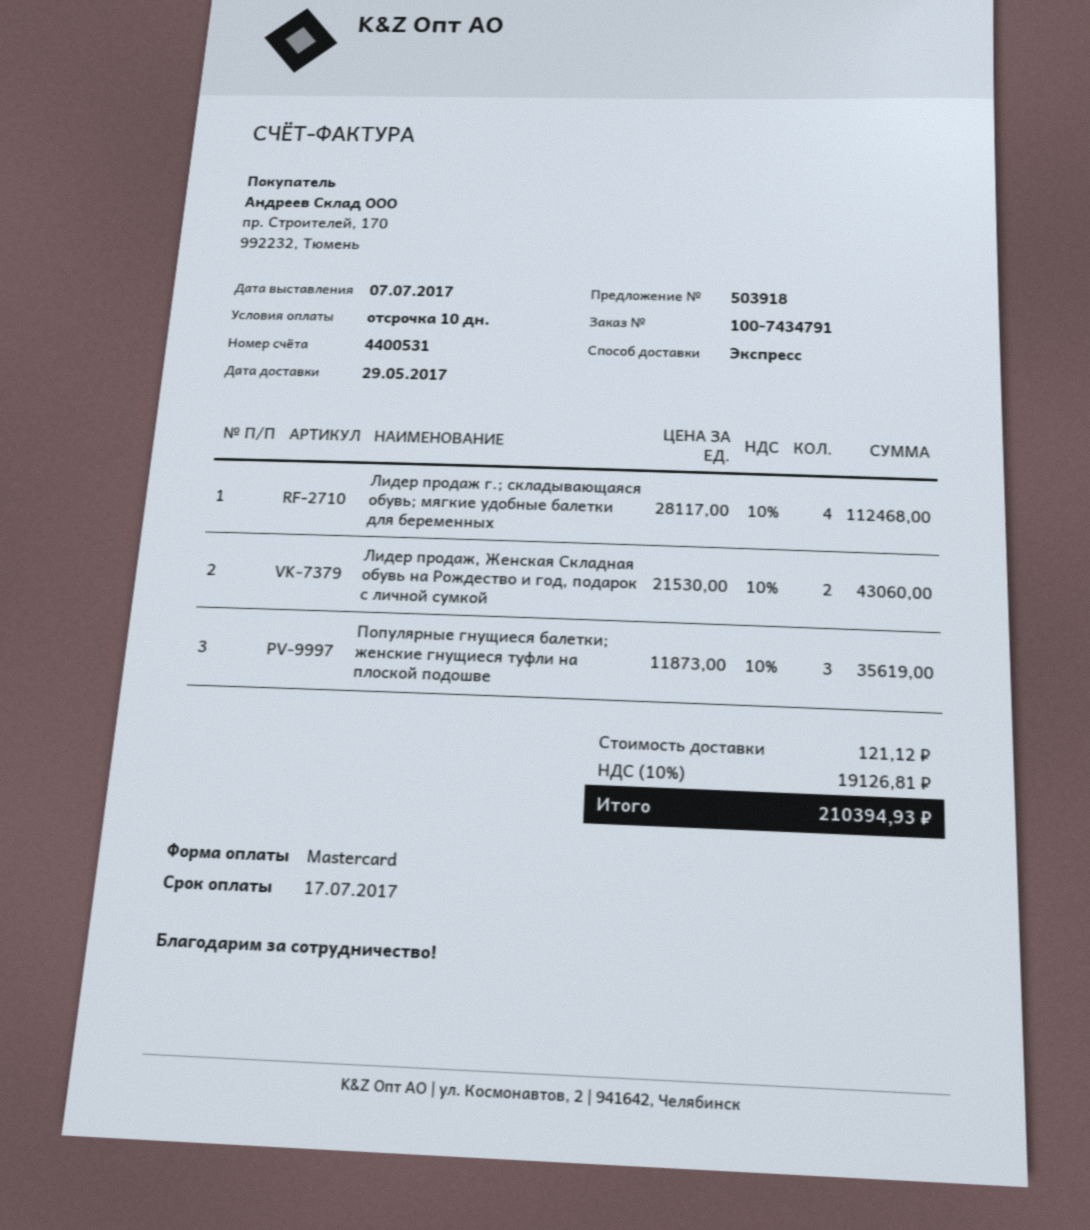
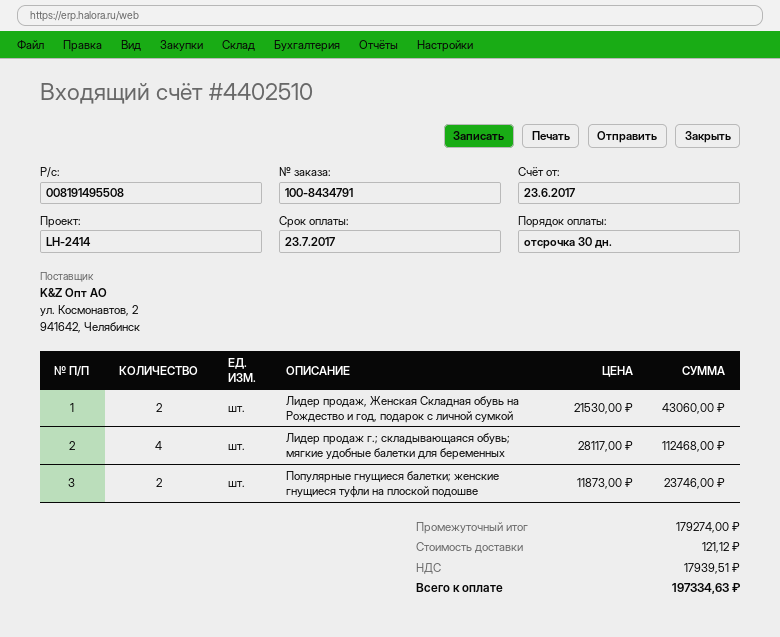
order number: 100-7434791 -> 100-8434791
invoice number: 4400531 -> 4402510
invoice date: 2017-07-07 -> 2017-06-23
payment terms: 10 days -> 30 days
due date: 2017-07-17 -> 2017-07-23
Популярные гнущиеся балетки; женские гнущиеся туфли на плоской подошве: 3 x 11873.00 = 35619.00 -> 2 x 11873.00 = 23746.00
tax: 19126.81 -> 17939.51
total: 210394.93 -> 197334.63

